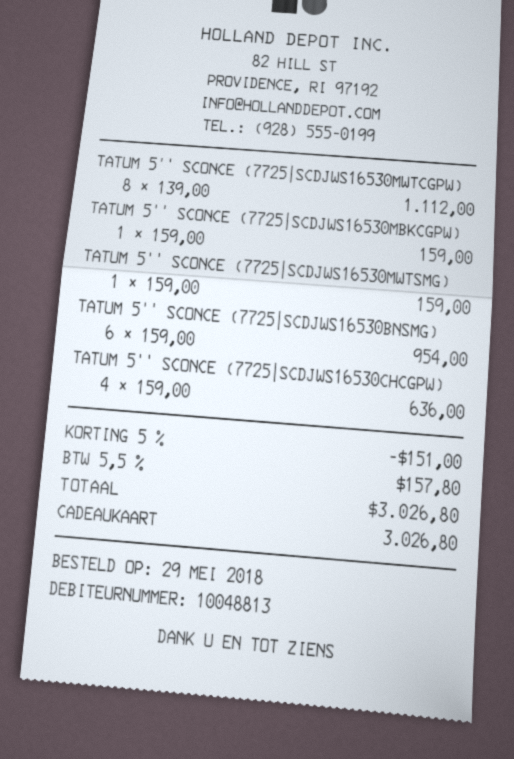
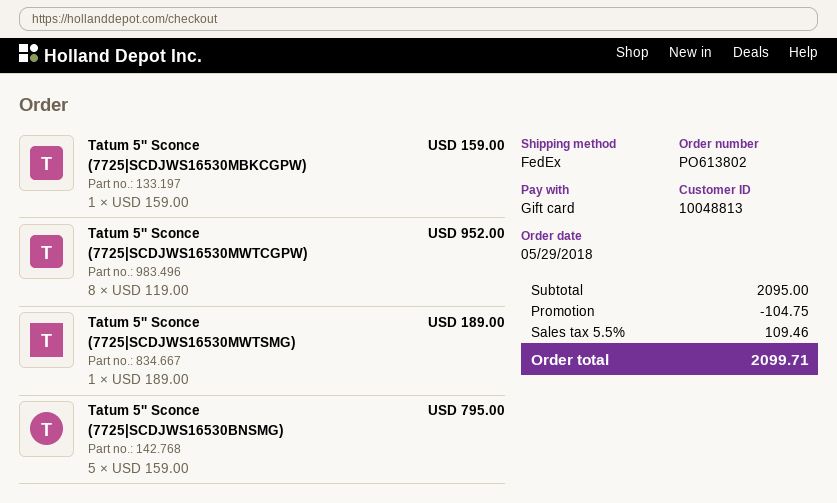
TATUM 5'' SCONCE (7725|SCDJWS16530MWTCGPW): 8 x 139.00 = 1112.00 -> 8 x 119.00 = 952.00
TATUM 5'' SCONCE (7725|SCDJWS16530MWTSMG): 1 x 159.00 = 159.00 -> 1 x 189.00 = 189.00
TATUM 5'' SCONCE (7725|SCDJWS16530BNSMG): 6 x 159.00 = 954.00 -> 5 x 159.00 = 795.00
TATUM 5'' SCONCE (7725|SCDJWS16530CHCGPW): 4 x 159.00 = 636.00 -> none
discount: 151.00 -> 104.75
tax: 5.5% = 157.80 -> 5.5% = 109.46
total: 3026.80 -> 2099.71

